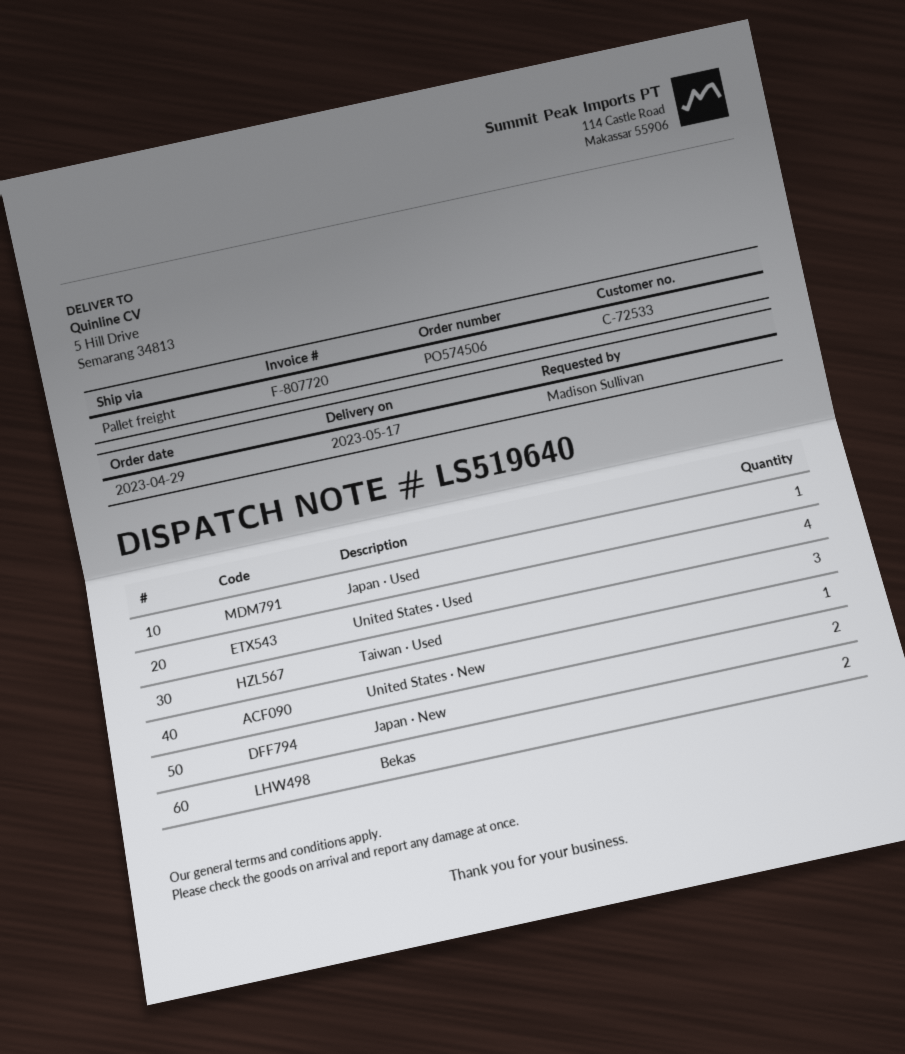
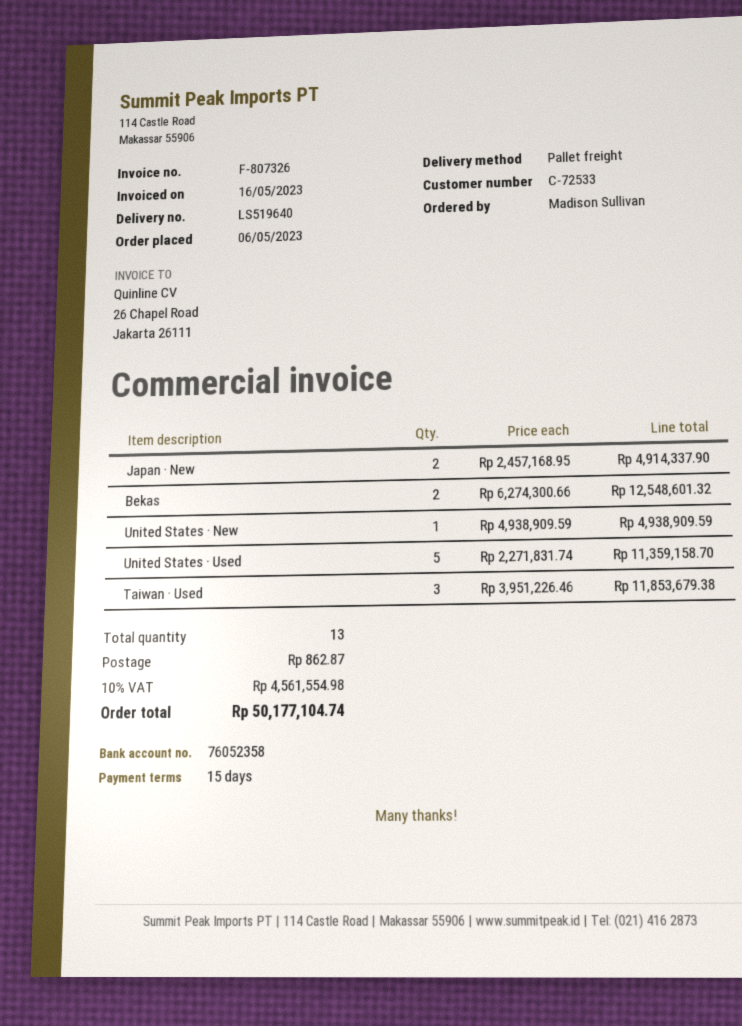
order date: 2023-04-29 -> 2023-05-06
invoice number: F-807720 -> F-807326
Japan · Used: 1 -> none
United States · Used: 4 -> 5

